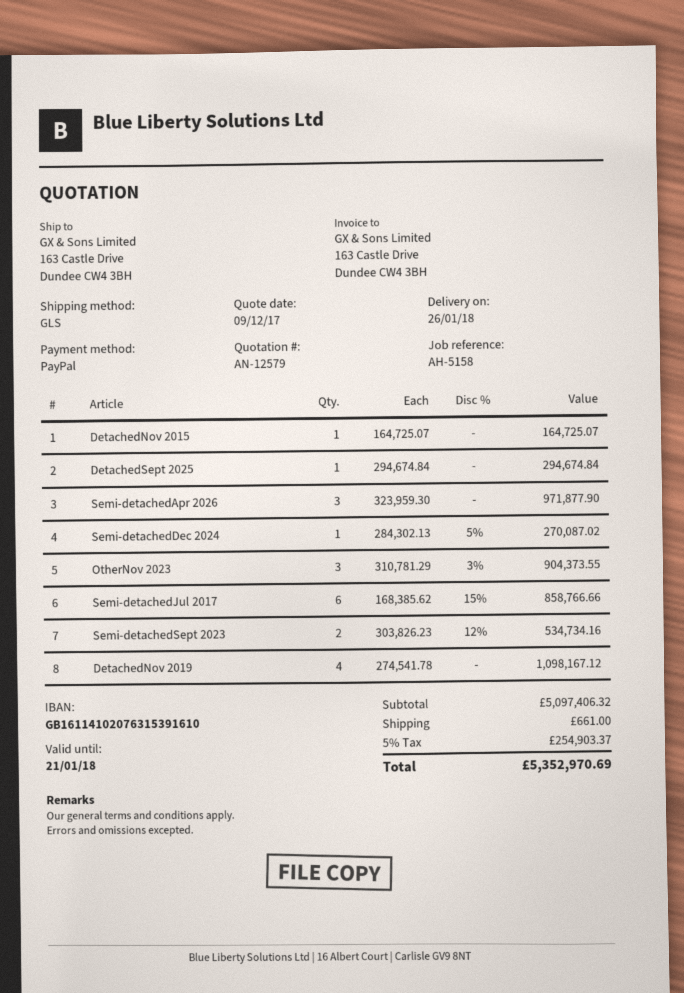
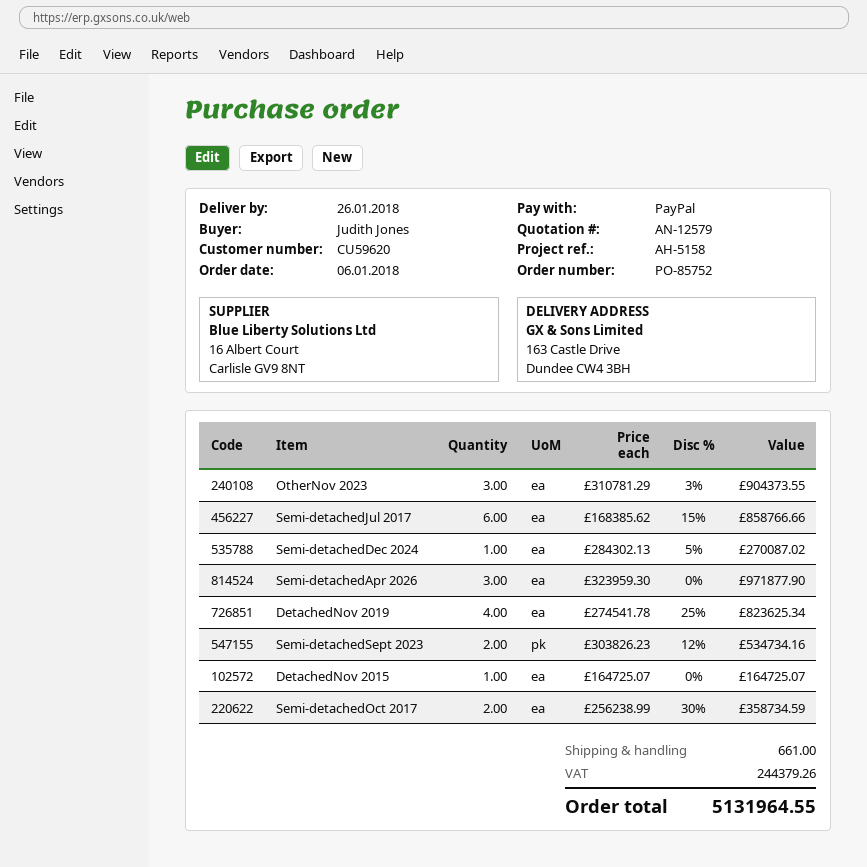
DetachedSept 2025: 1 x 294674.84 = 294674.84 -> none
DetachedNov 2019: 4 x 274541.78 = 1098167.12 -> 4 x 274541.78 - 25% = 823625.34
Semi-detachedOct 2017: none -> 2 x 256238.99 - 30% = 358734.59
tax: 254903.37 -> 244379.26
total: 5352970.69 -> 5131964.55

